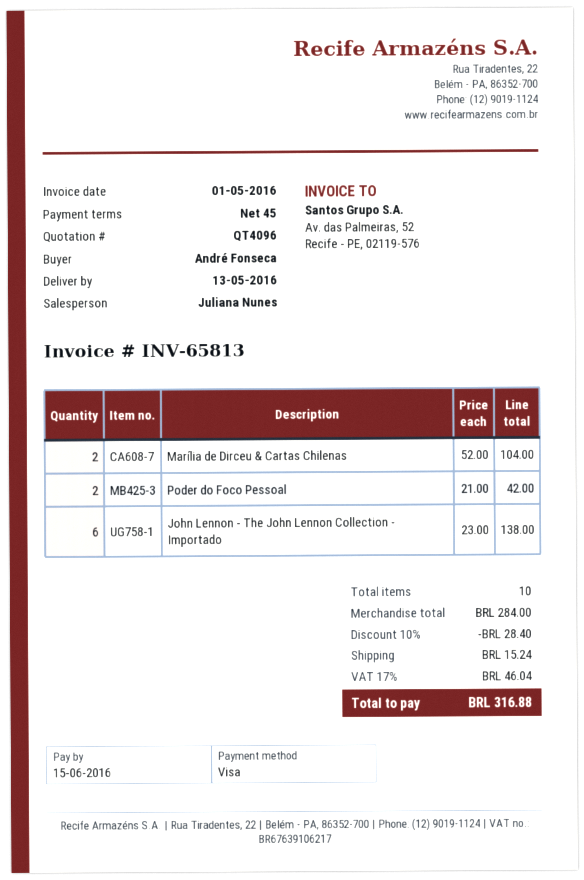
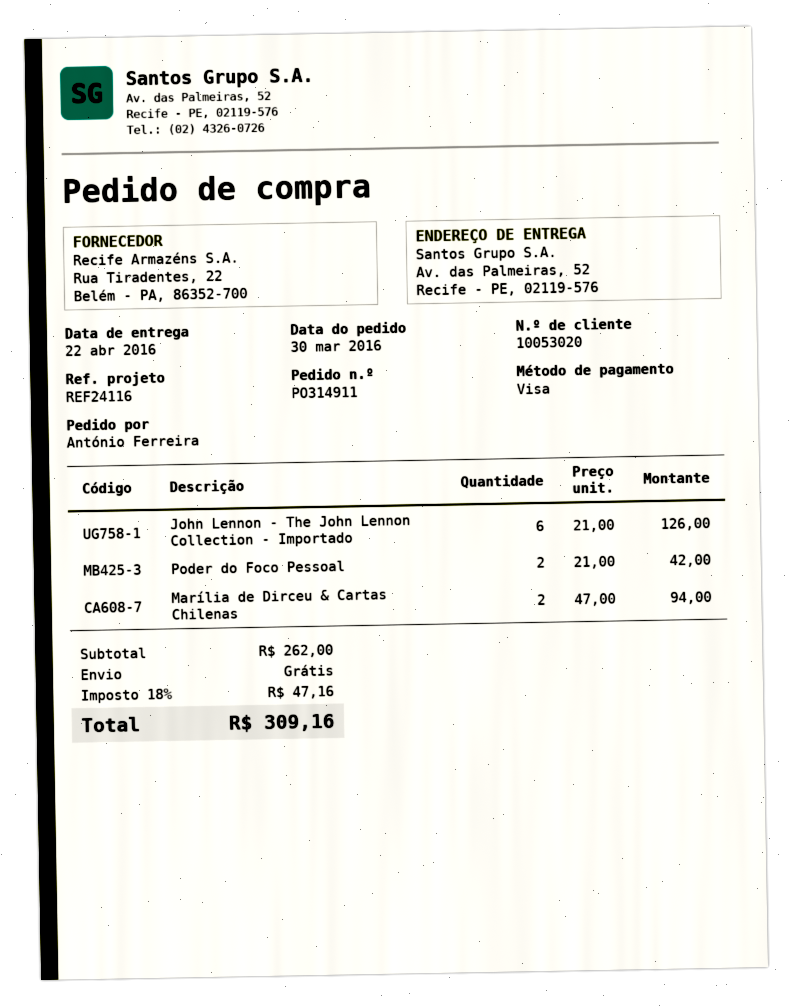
delivery date: 2016-05-13 -> 2016-04-22
ordered by: André Fonseca -> António Ferreira
Marília de Dirceu & Cartas Chilenas: 2 x 52.00 = 104.00 -> 2 x 47.00 = 94.00
John Lennon - The John Lennon Collection - Importado: 6 x 23.00 = 138.00 -> 6 x 21.00 = 126.00
subtotal: 284.00 -> 262.00
discount: 10% = 28.40 -> none
shipping: 15.24 -> 0.00
tax: 17% = 46.04 -> 18% = 47.16
total: 316.88 -> 309.16

